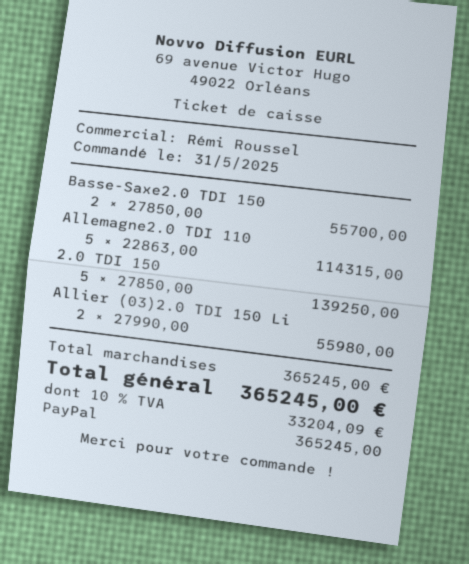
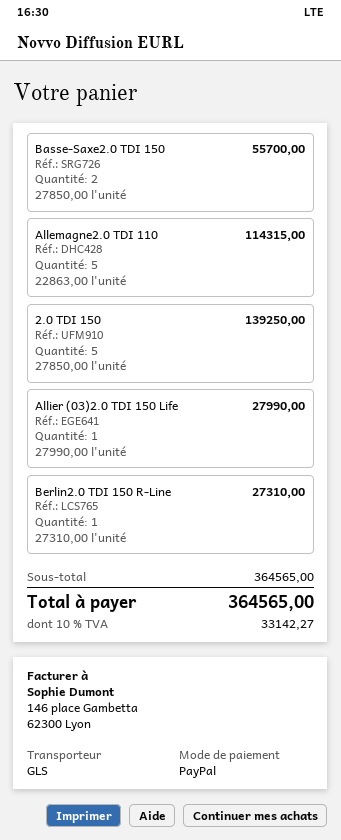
Allier (03)2.0 TDI 150 Li: 2 x 27990.00 = 55980.00 -> 1 x 27990.00 = 27990.00
Berlin2.0 TDI 150 R-Line: none -> 1 x 27310.00 = 27310.00
subtotal: 365245.00 -> 364565.00
tax: 10% = 33204.09 -> 10% = 33142.27
total: 365245.00 -> 364565.00

